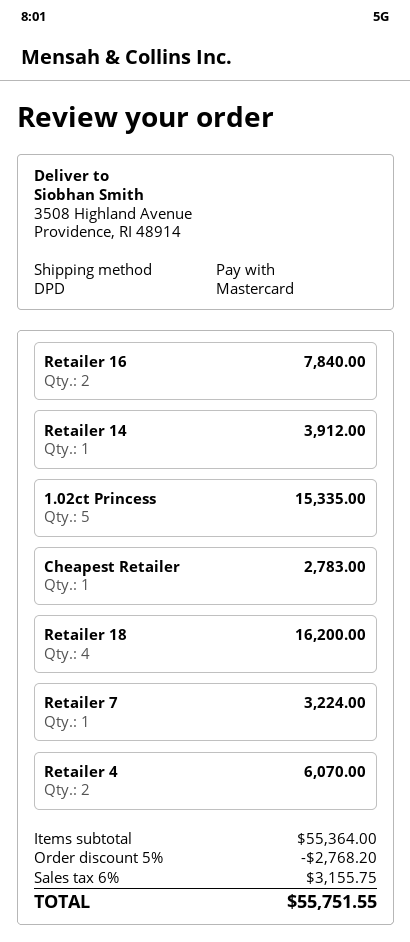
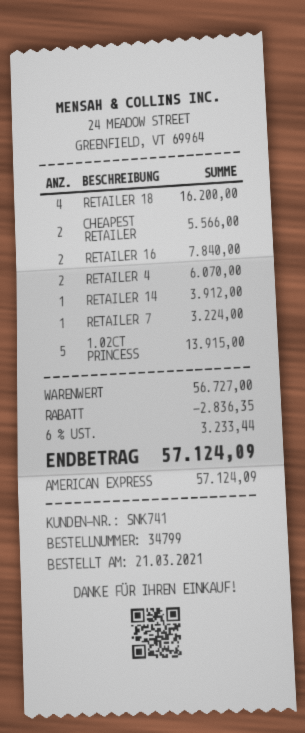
payment method: Mastercard -> American Express
1.02ct Princess: 5 for 15335.00 -> 5 for 13915.00
Cheapest Retailer: 1 for 2783.00 -> 2 for 5566.00
subtotal: 55364.00 -> 56727.00
discount: 2768.20 -> 2836.35
tax: 6% = 3155.75 -> 6% = 3233.44
total: 55751.55 -> 57124.09

